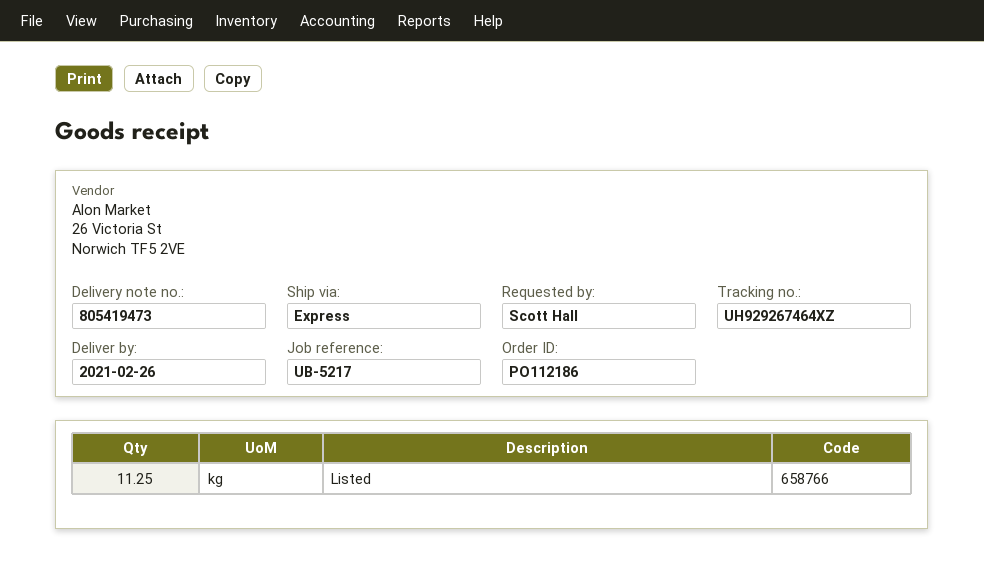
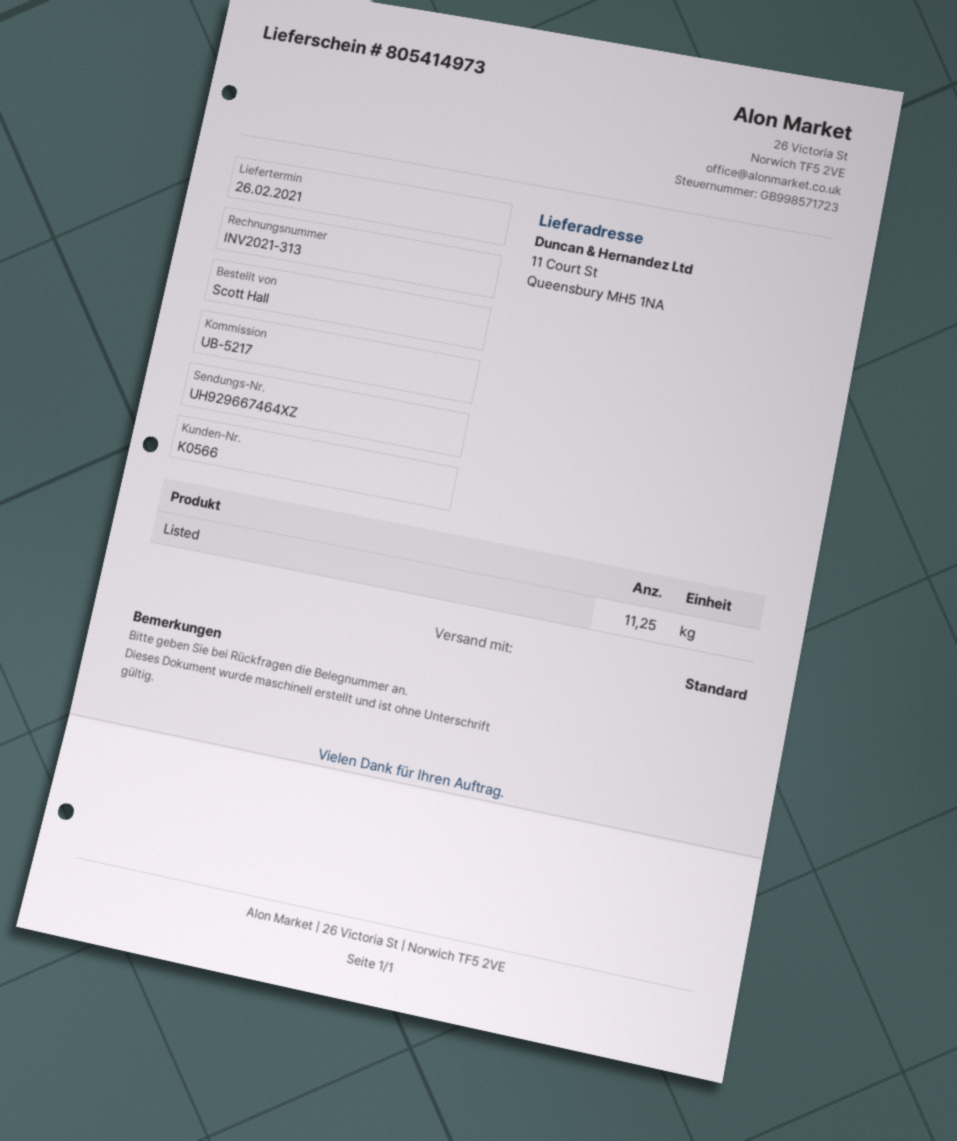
delivery note number: 805419473 -> 805414973
shipping method: express -> standard
tracking number: UH929267464XZ -> UH929667464XZ

